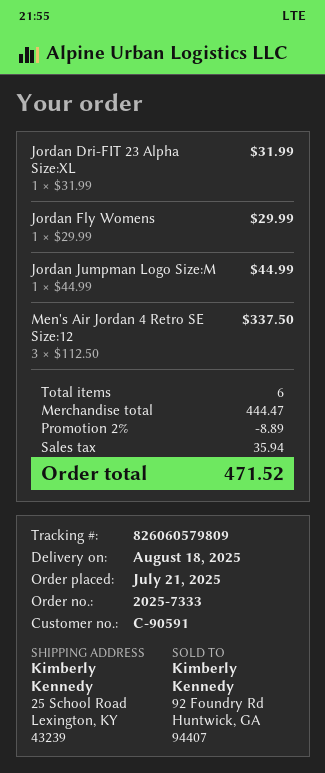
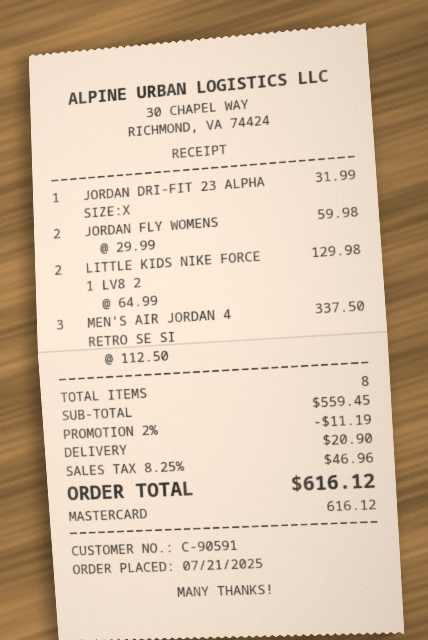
Jordan Fly Womens: 1 x 29.99 = 29.99 -> 2 x 29.99 = 59.98
Jordan Jumpman Logo Size:M: 1 x 44.99 = 44.99 -> none
LITTLE KIDS NIKE FORCE 1 LV8 2: none -> 2 x 64.99 = 129.98
total quantity: 6 -> 8
subtotal: 444.47 -> 559.45
discount: 2% = 8.89 -> 2% = 11.19
shipping: none -> 20.90
tax: 35.94 -> 46.96
total: 471.52 -> 616.12

